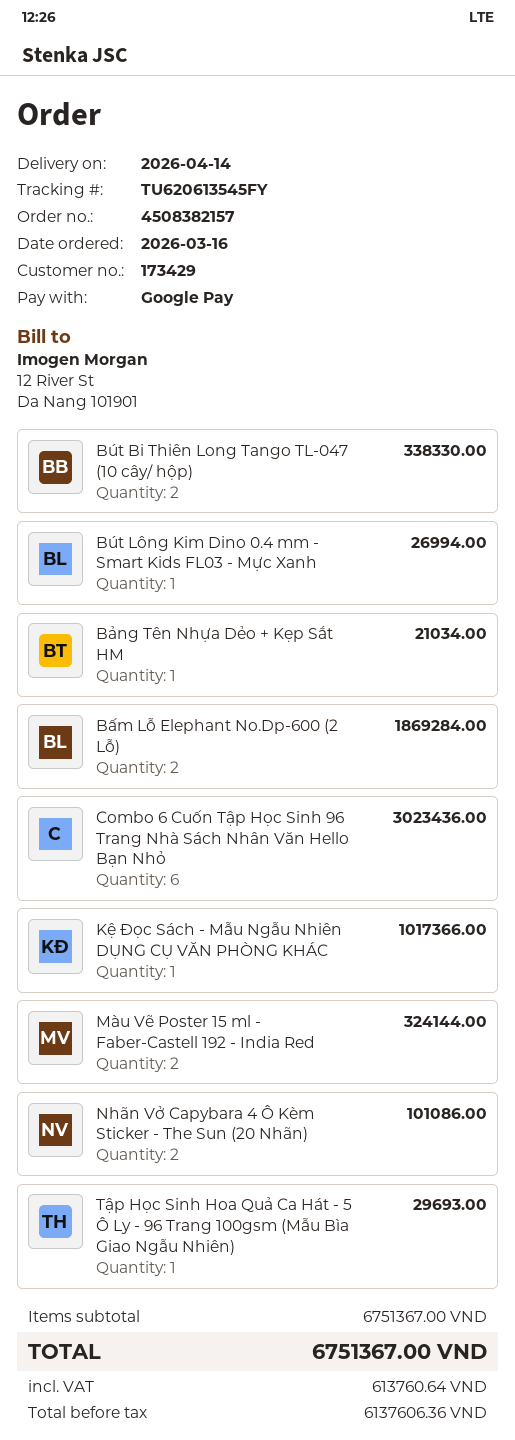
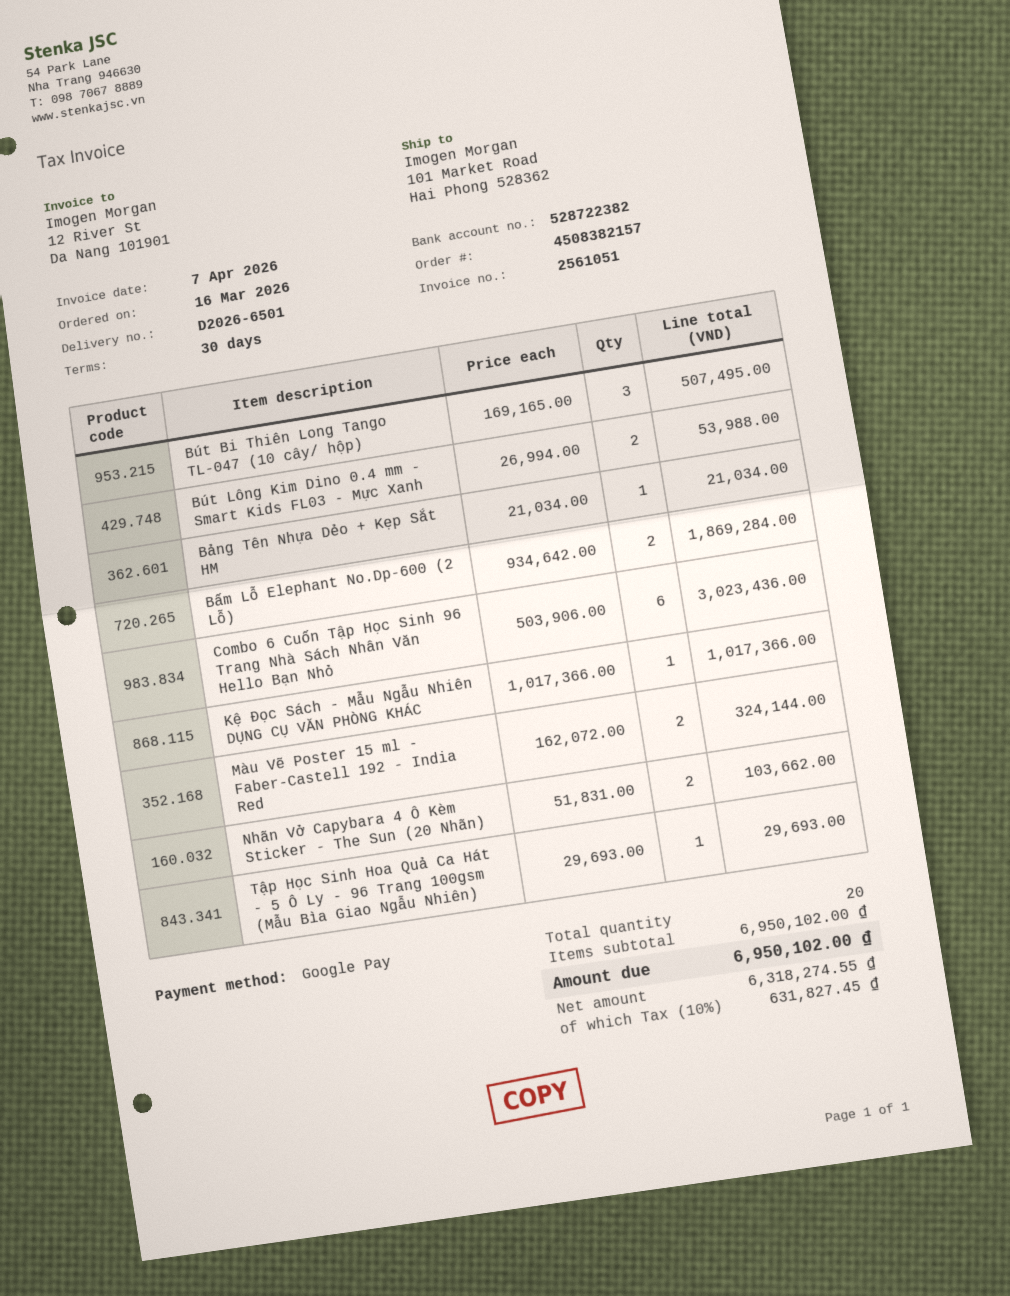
Bút Bi Thiên Long Tango TL-047 (10 cây/ hộp): 2 for 338330.00 -> 3 for 507495.00
Bút Lông Kim Dino 0.4 mm - Smart Kids FL03 - Mực Xanh: 1 for 26994.00 -> 2 for 53988.00
Nhãn Vở Capybara 4 Ô Kèm Sticker - The Sun (20 Nhãn): 2 for 101086.00 -> 2 for 103662.00
subtotal: 6751367.00 -> 6950102.00
net: 6137606.36 -> 6318274.55
tax: 613760.64 -> 631827.45
total: 6751367.00 -> 6950102.00

